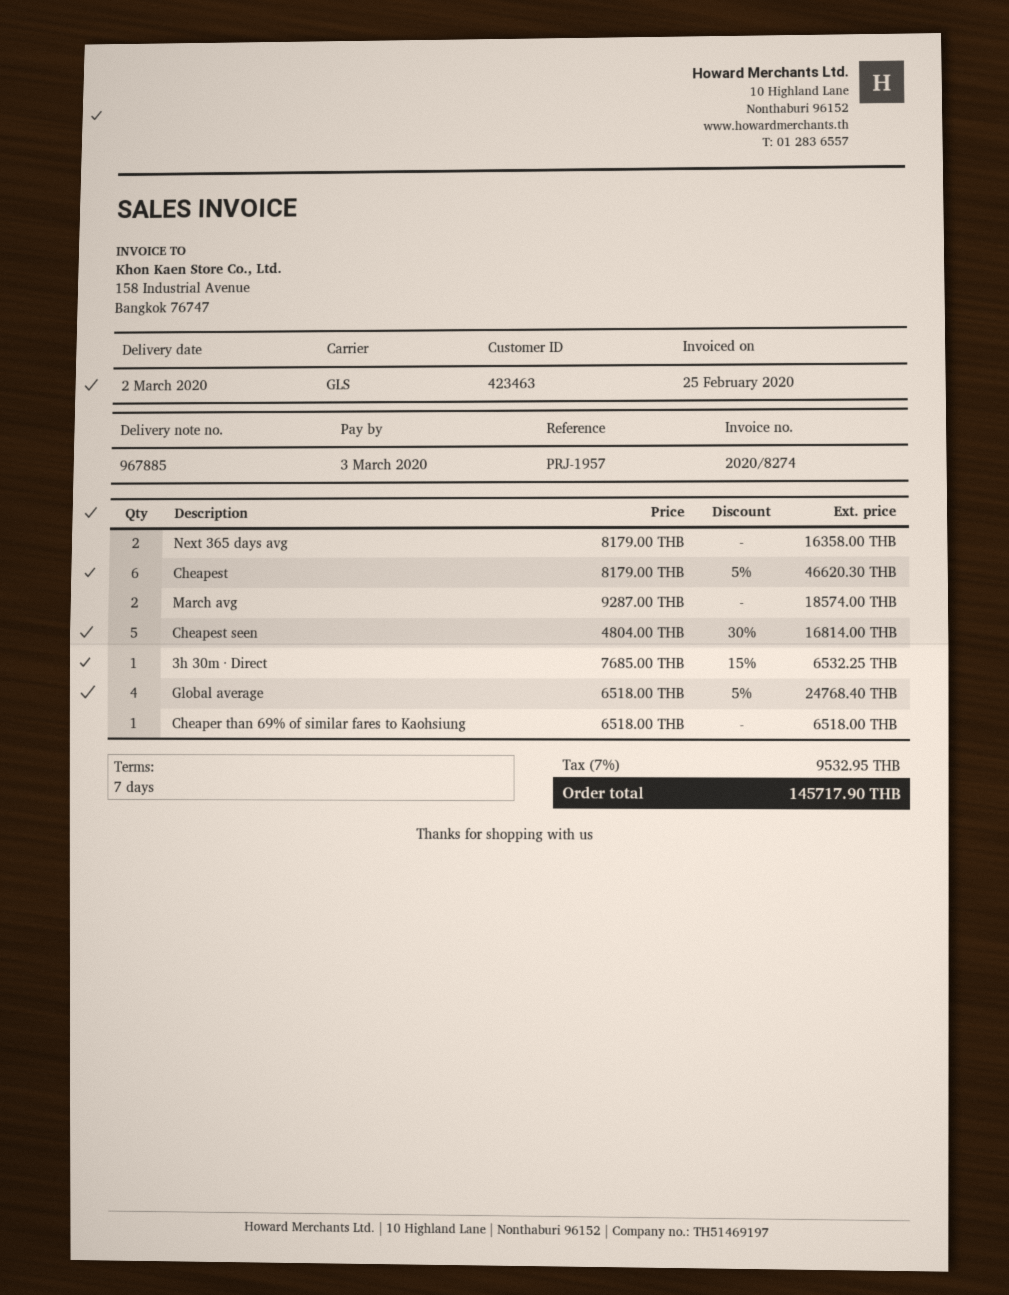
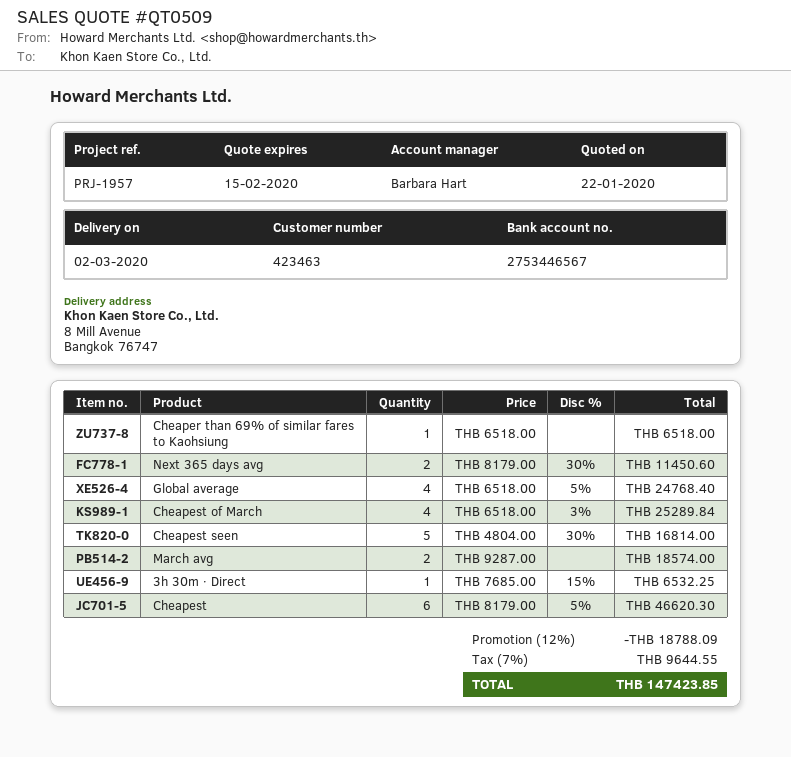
Next 365 days avg: 2 x 8179.00 = 16358.00 -> 2 x 8179.00 - 30% = 11450.60
Cheapest of March: none -> 4 x 6518.00 - 3% = 25289.84
discount: none -> 12% = 18788.09
tax: 7% = 9532.95 -> 7% = 9644.55
total: 145717.90 -> 147423.85

